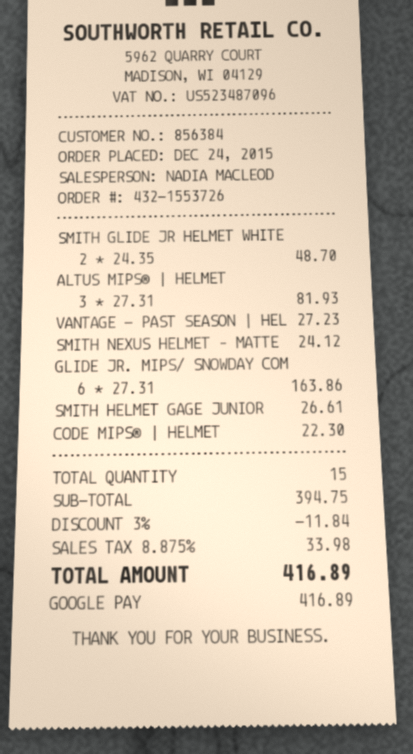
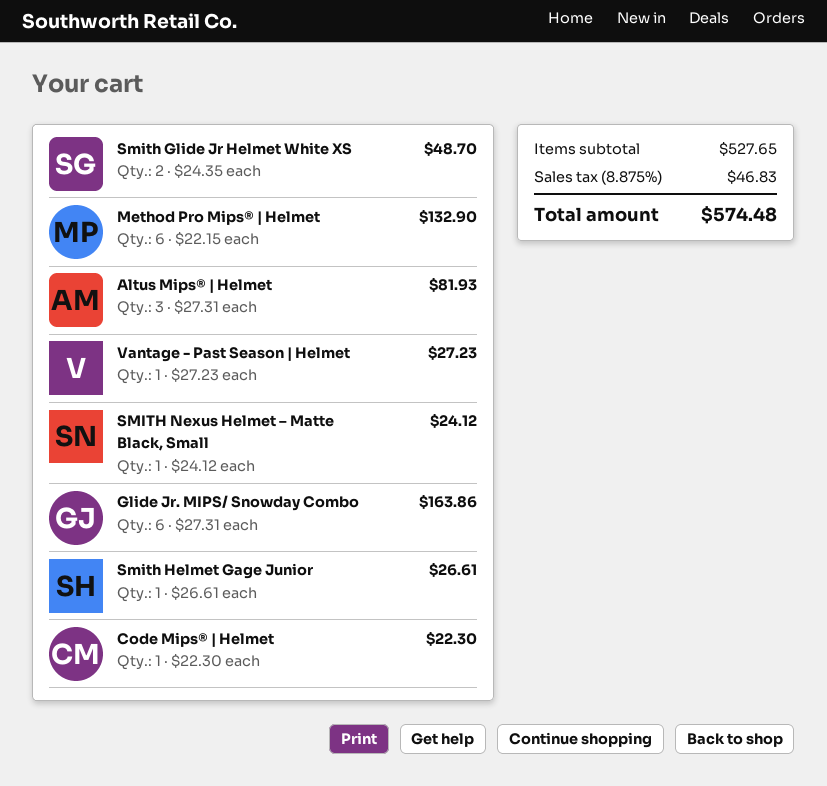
Method Pro Mips® | Helmet: none -> 6 x 22.15 = 132.90
subtotal: 394.75 -> 527.65
discount: 3% = 11.84 -> none
tax: 8.875% = 33.98 -> 8.875% = 46.83
total: 416.89 -> 574.48

